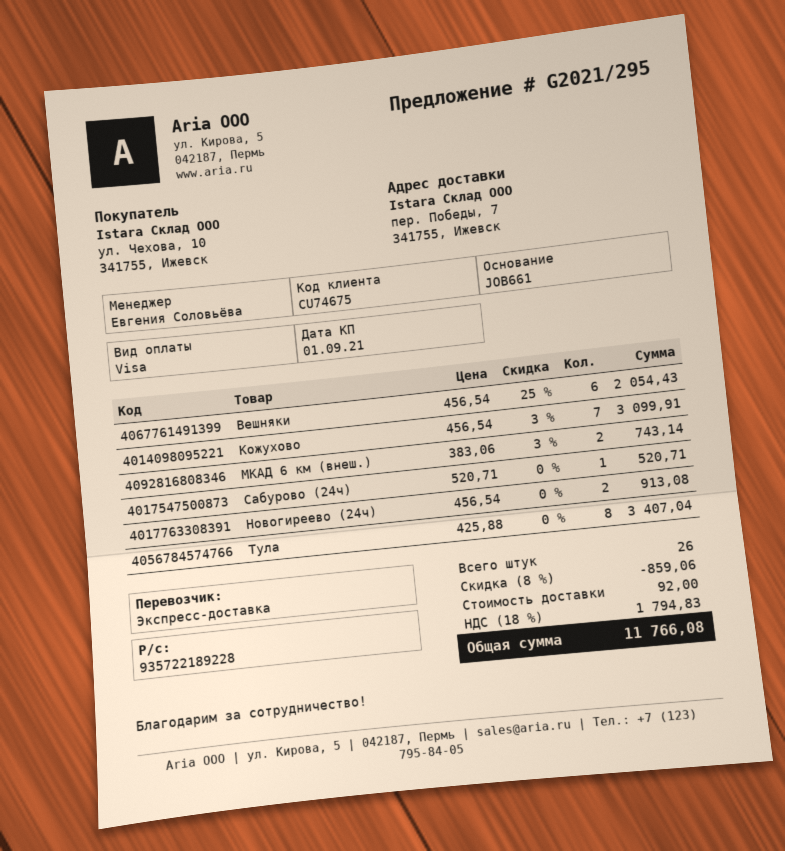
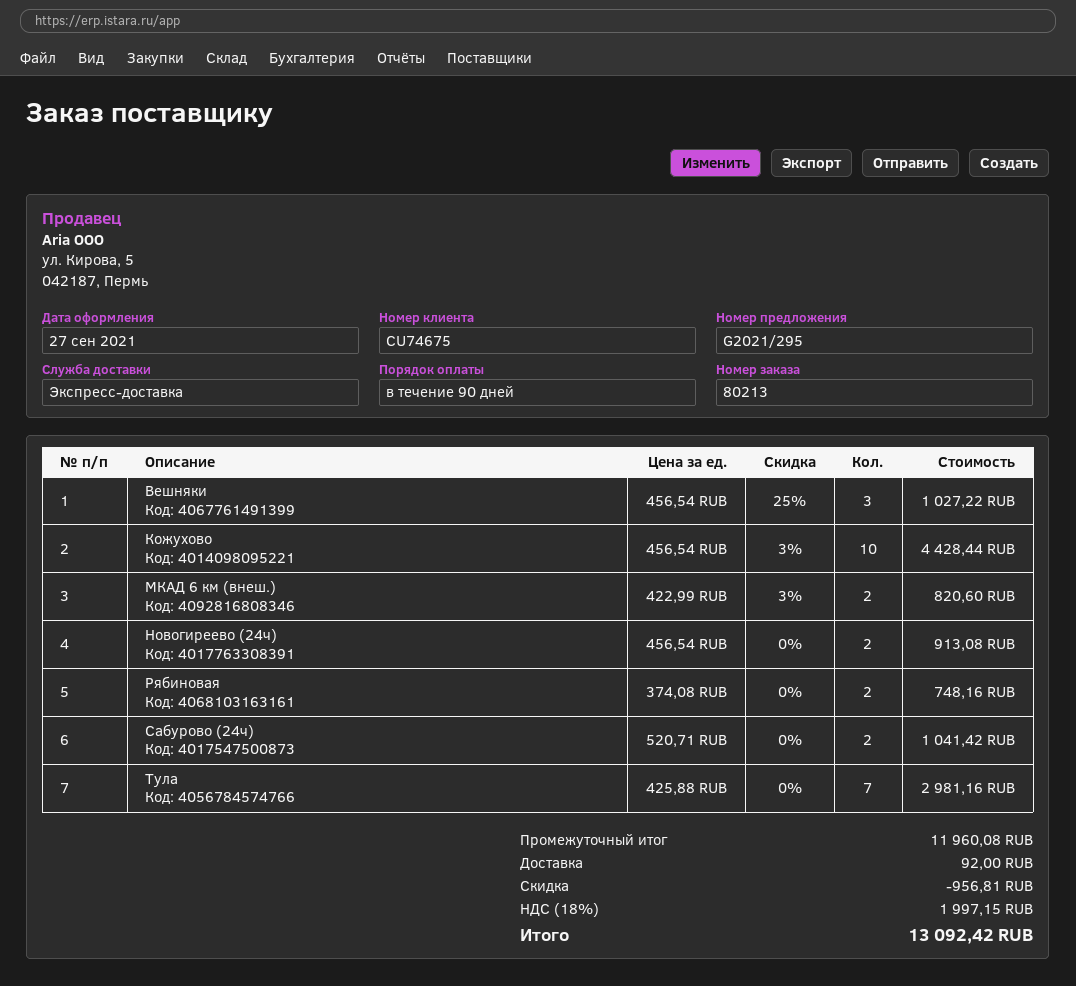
Вешняки: 6 x 456.54 - 25% = 2054.43 -> 3 x 456.54 - 25% = 1027.22
Кожухово: 7 x 456.54 - 3% = 3099.91 -> 10 x 456.54 - 3% = 4428.44
МКАД 6 км (внеш.): 2 x 383.06 - 3% = 743.14 -> 2 x 422.99 - 3% = 820.60
Сабурово (24ч): 1 x 520.71 = 520.71 -> 2 x 520.71 = 1041.42
Тула: 8 x 425.88 = 3407.04 -> 7 x 425.88 = 2981.16
Рябиновая: none -> 2 x 374.08 = 748.16
discount: 859.06 -> 956.81
tax: 18% = 1794.83 -> 18% = 1997.15
total: 11766.08 -> 13092.42

